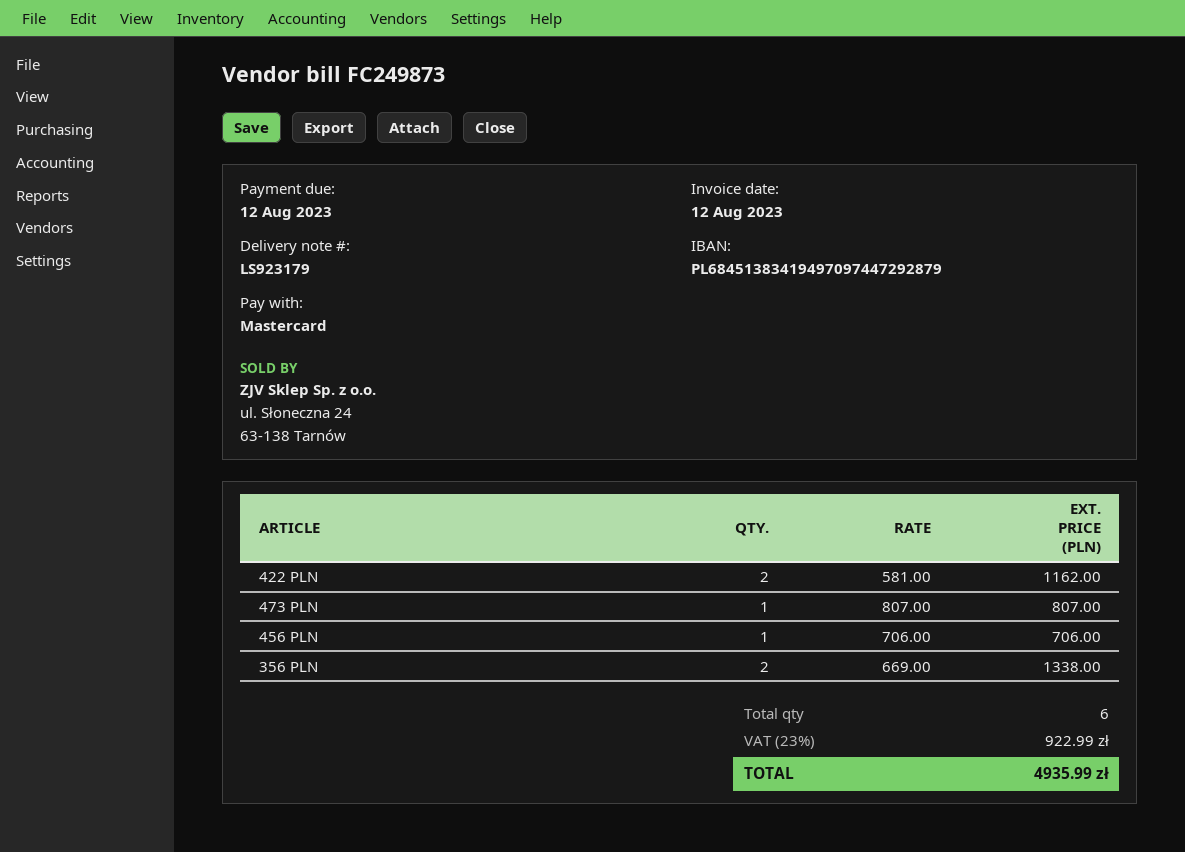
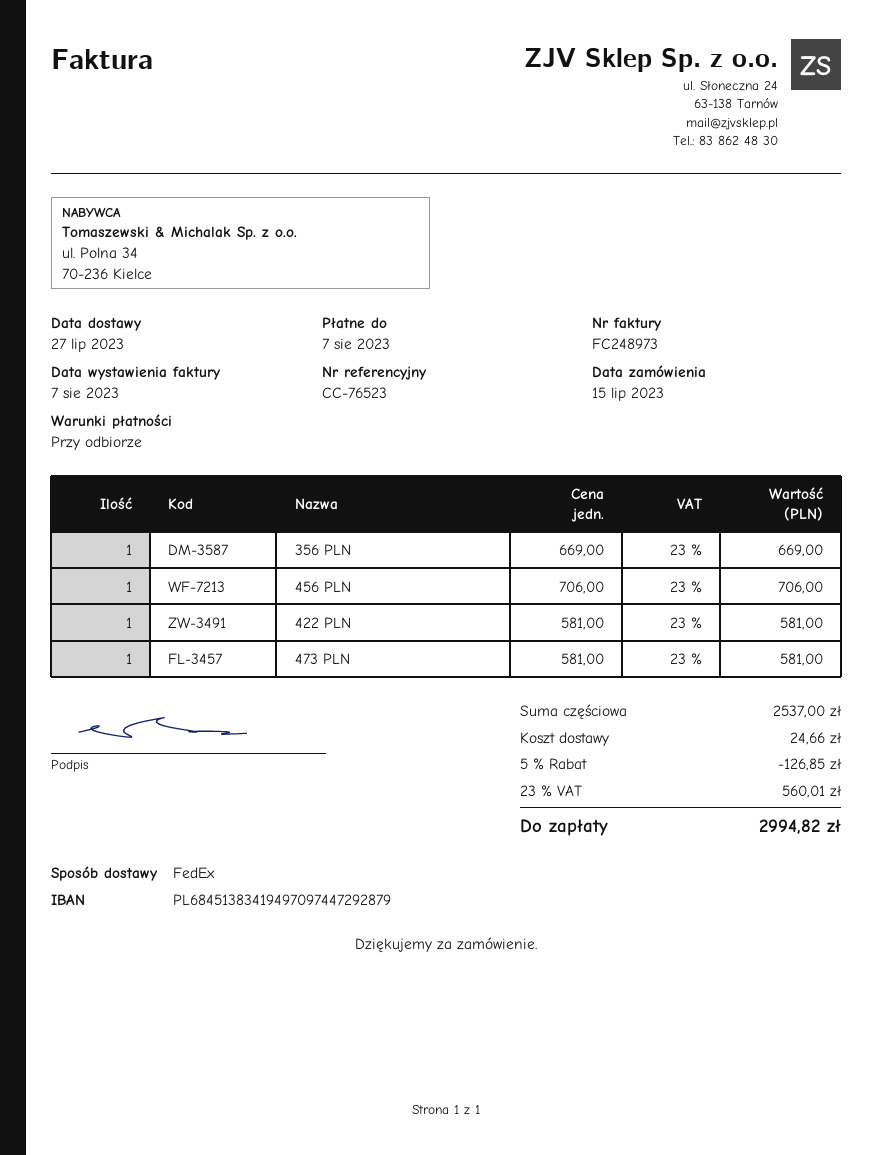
invoice number: FC249873 -> FC248973
invoice date: 2023-08-12 -> 2023-08-07
due date: 2023-08-12 -> 2023-08-07
422 PLN: 2 x 581.00 = 1162.00 -> 1 x 581.00 = 581.00
473 PLN: 1 x 807.00 = 807.00 -> 1 x 581.00 = 581.00
356 PLN: 2 x 669.00 = 1338.00 -> 1 x 669.00 = 669.00
discount: none -> 5% = 126.85
shipping: none -> 24.66
tax: 23% = 922.99 -> 23% = 560.01
total: 4935.99 -> 2994.82

